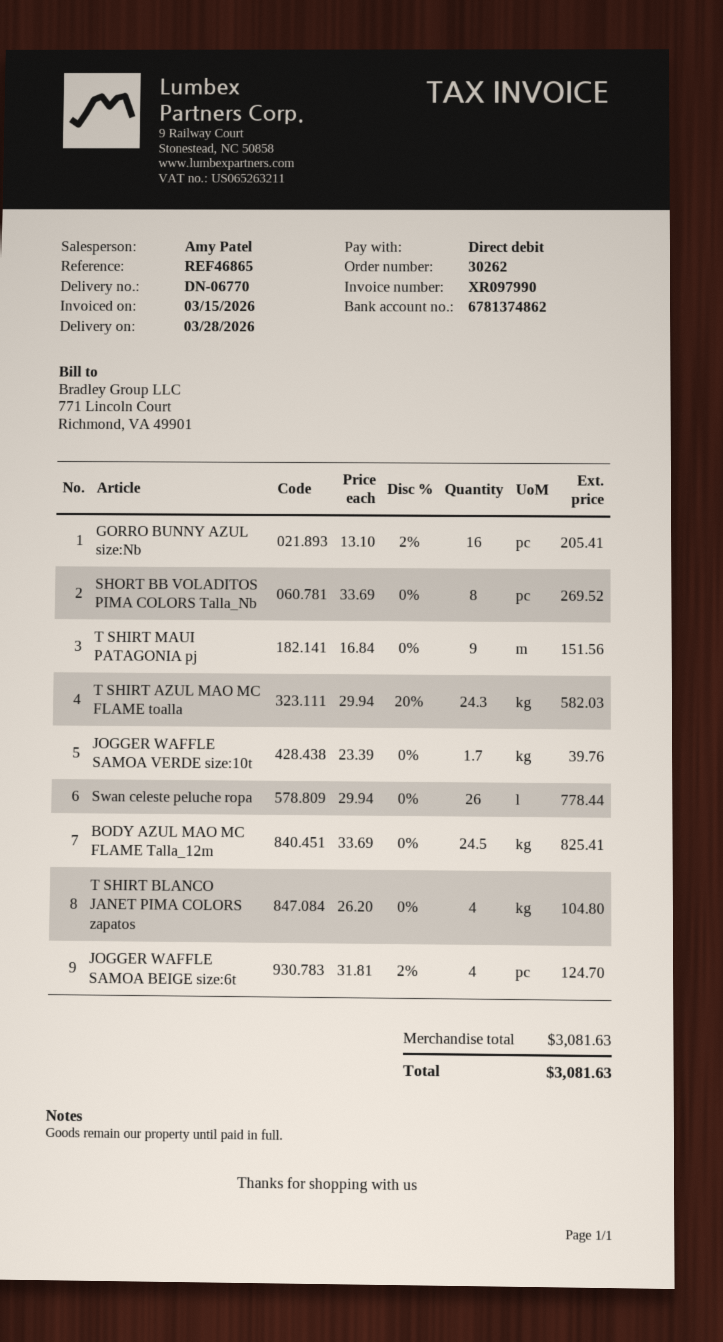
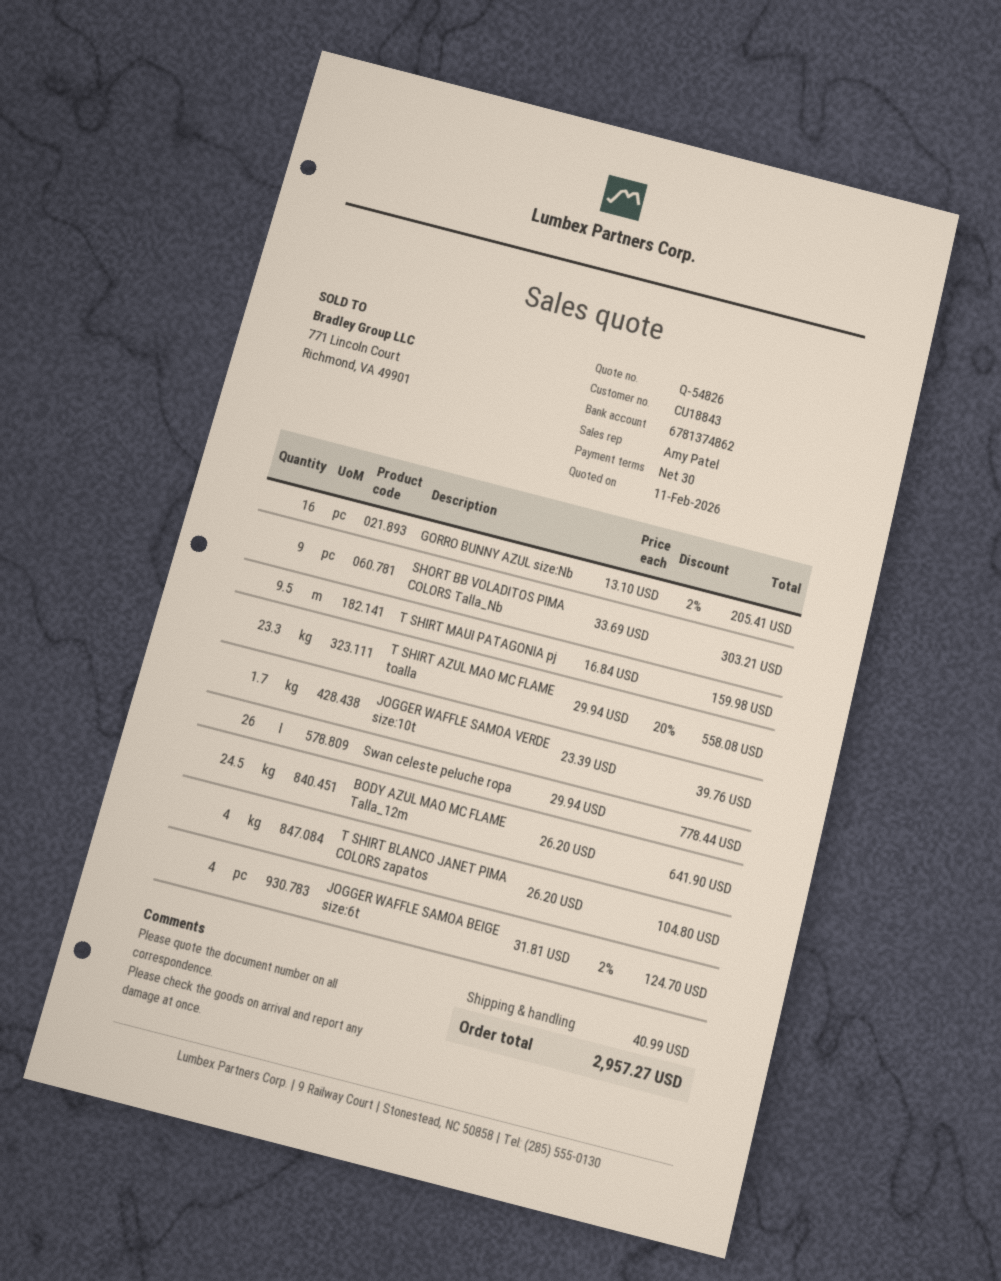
SHORT BB VOLADITOS PIMA COLORS Talla_Nb: 8 x 33.69 = 269.52 -> 9 x 33.69 = 303.21
T SHIRT MAUI PATAGONIA pj: 9 x 16.84 = 151.56 -> 9.5 x 16.84 = 159.98
T SHIRT AZUL MAO MC FLAME toalla: 24.3 x 29.94 - 20% = 582.03 -> 23.3 x 29.94 - 20% = 558.08
BODY AZUL MAO MC FLAME Talla_12m: 24.5 x 33.69 = 825.41 -> 24.5 x 26.20 = 641.90
shipping: none -> 40.99
total: 3081.63 -> 2957.27

